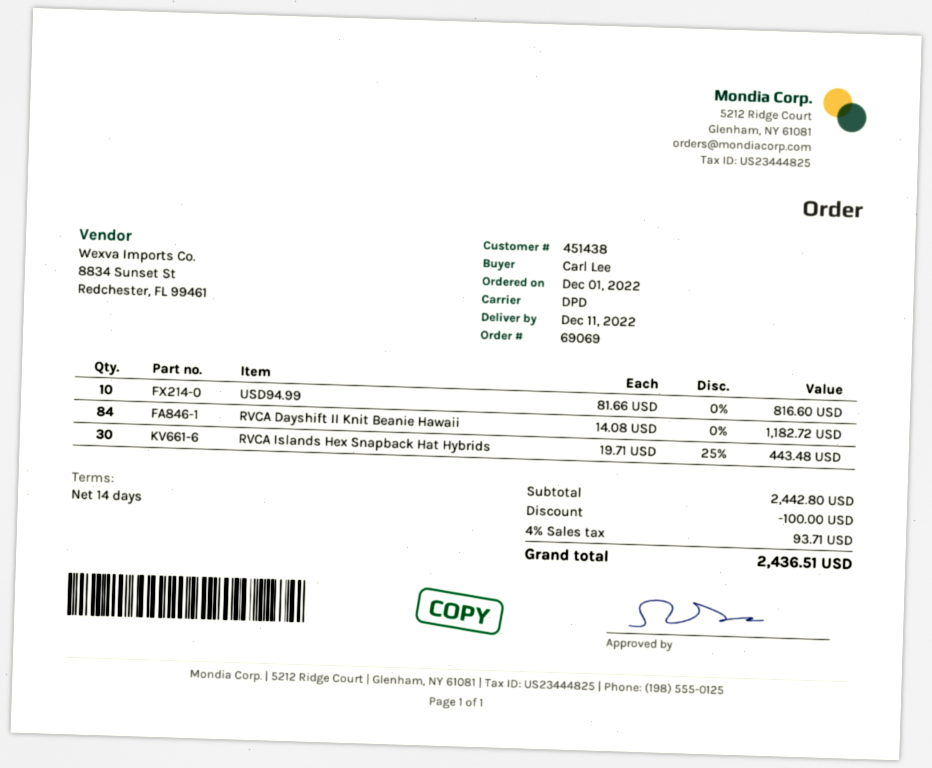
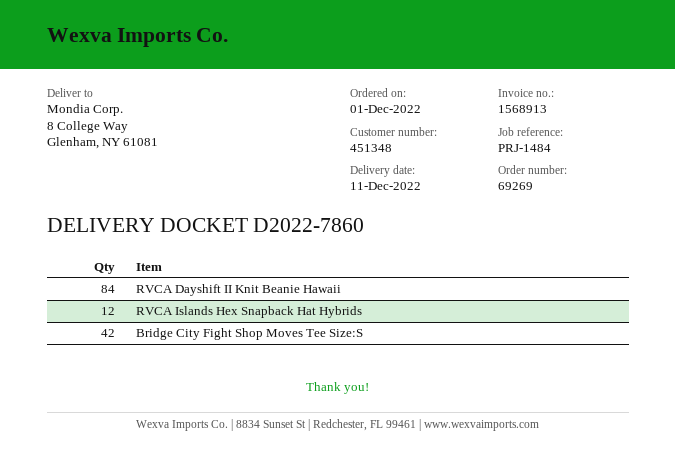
order number: 69069 -> 69269
customer number: 451438 -> 451348
USD94.99: 10 -> none
RVCA Islands Hex Snapback Hat Hybrids: 30 -> 12
Bridge City Fight Shop Moves Tee Size:S: none -> 42

